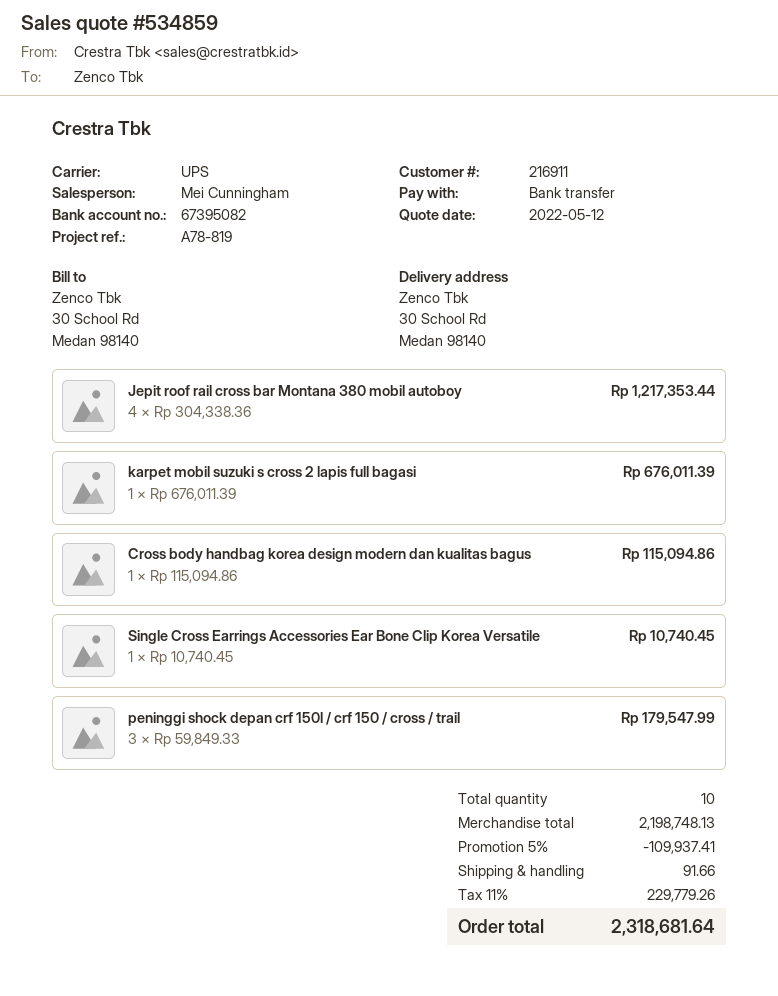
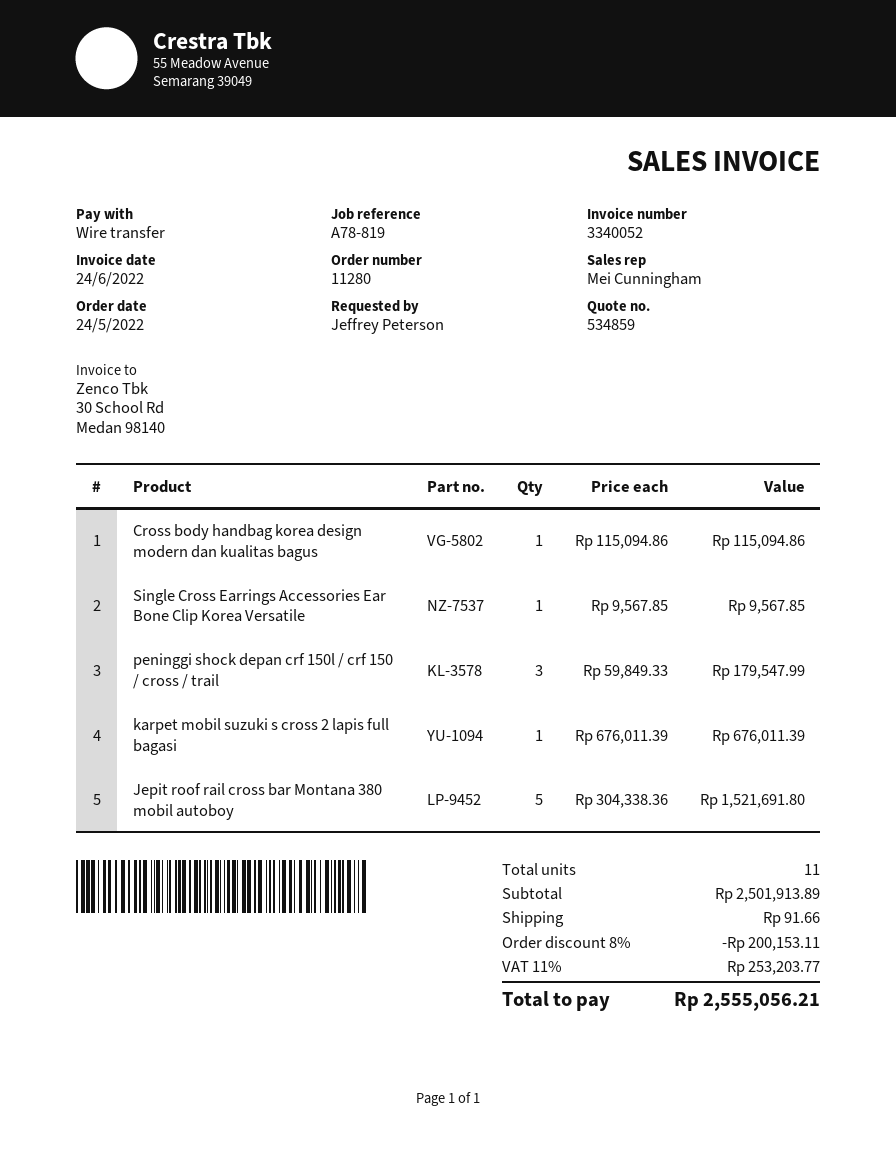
Jepit roof rail cross bar Montana 380 mobil autoboy: 4 x 304338.36 = 1217353.44 -> 5 x 304338.36 = 1521691.80
Single Cross Earrings Accessories Ear Bone Clip Korea Versatile: 1 x 10740.45 = 10740.45 -> 1 x 9567.85 = 9567.85
total quantity: 10 -> 11
subtotal: 2198748.13 -> 2501913.89
discount: 5% = 109937.41 -> 8% = 200153.11
tax: 11% = 229779.26 -> 11% = 253203.77
total: 2318681.64 -> 2555056.21

